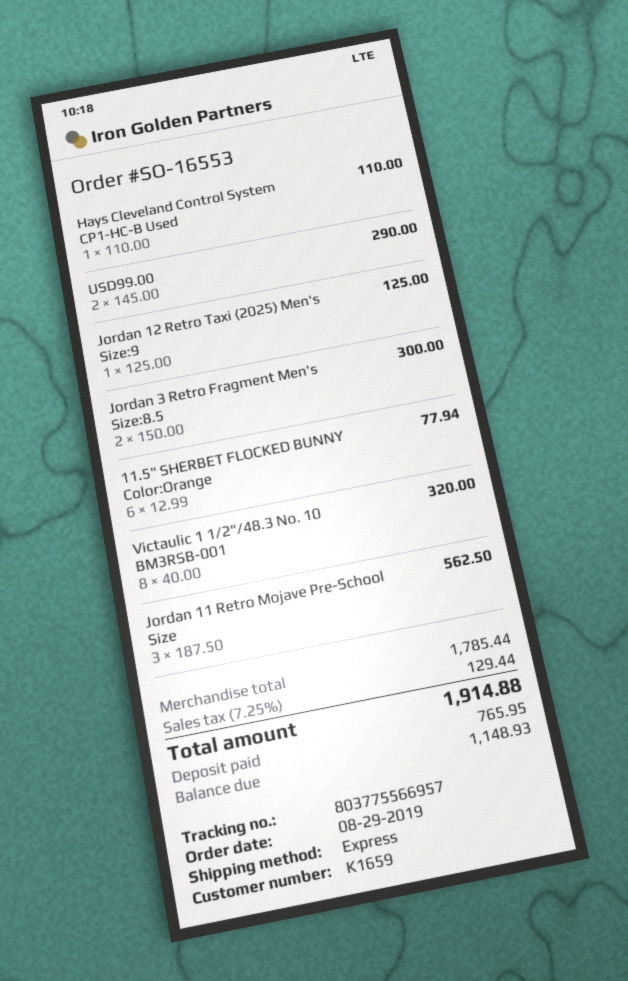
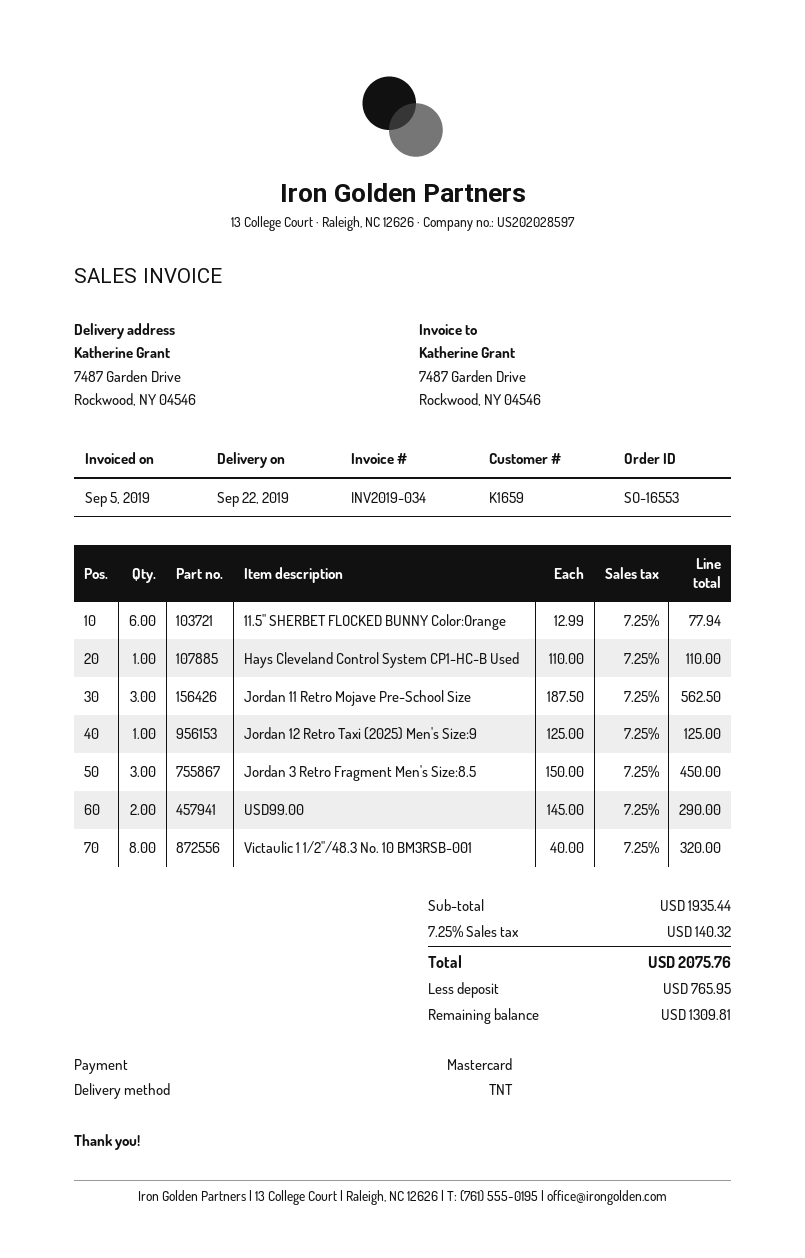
shipping method: express -> TNT
Jordan 3 Retro Fragment Men's Size:8.5: 2 x 150.00 = 300.00 -> 3 x 150.00 = 450.00
subtotal: 1785.44 -> 1935.44
tax: 7.25% = 129.44 -> 7.25% = 140.32
total: 1914.88 -> 2075.76
balance: 1148.93 -> 1309.81

